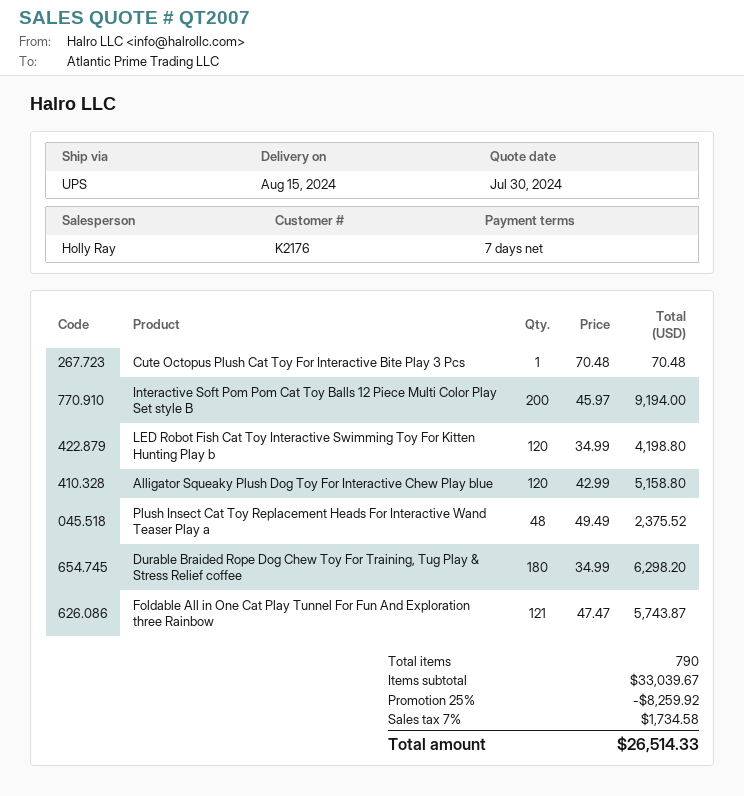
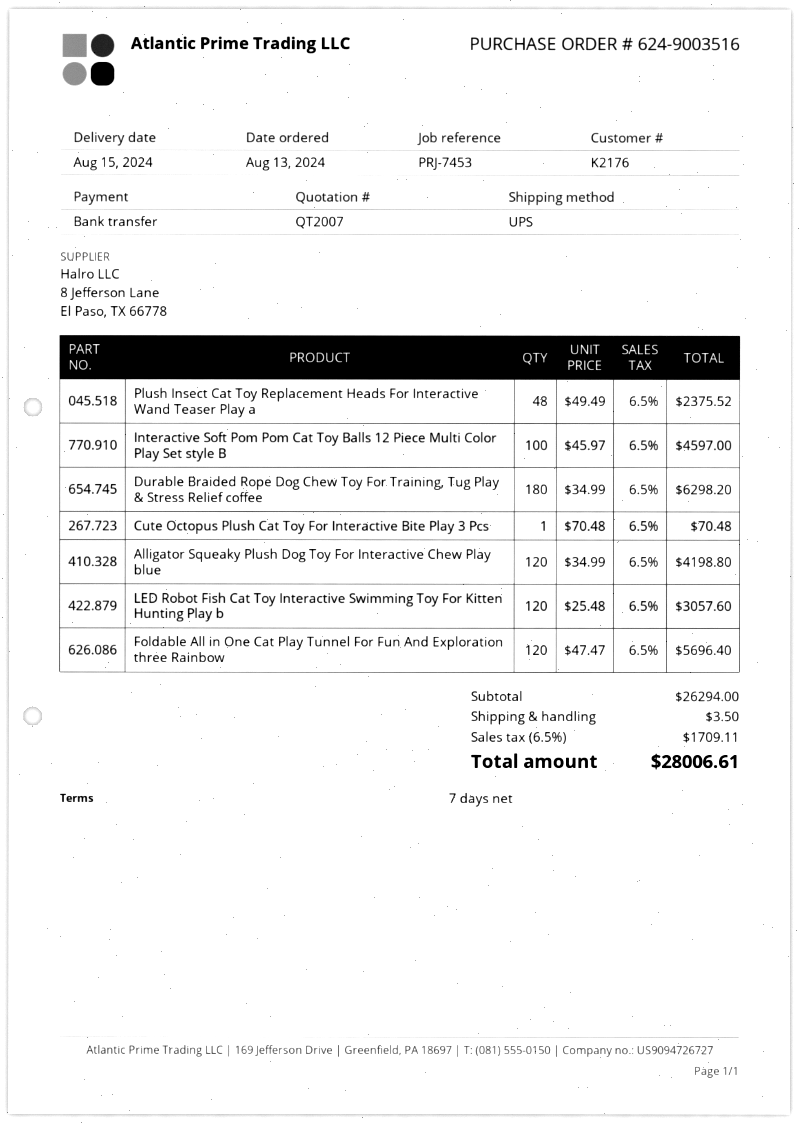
Interactive Soft Pom Pom Cat Toy Balls 12 Piece Multi Color Play Set style B: 200 x 45.97 = 9194.00 -> 100 x 45.97 = 4597.00
LED Robot Fish Cat Toy Interactive Swimming Toy For Kitten Hunting Play b: 120 x 34.99 = 4198.80 -> 120 x 25.48 = 3057.60
Alligator Squeaky Plush Dog Toy For Interactive Chew Play blue: 120 x 42.99 = 5158.80 -> 120 x 34.99 = 4198.80
Foldable All in One Cat Play Tunnel For Fun And Exploration three Rainbow: 121 x 47.47 = 5743.87 -> 120 x 47.47 = 5696.40
subtotal: 33039.67 -> 26294.00
discount: 25% = 8259.92 -> none
shipping: none -> 3.50
tax: 7% = 1734.58 -> 6.5% = 1709.11
total: 26514.33 -> 28006.61

